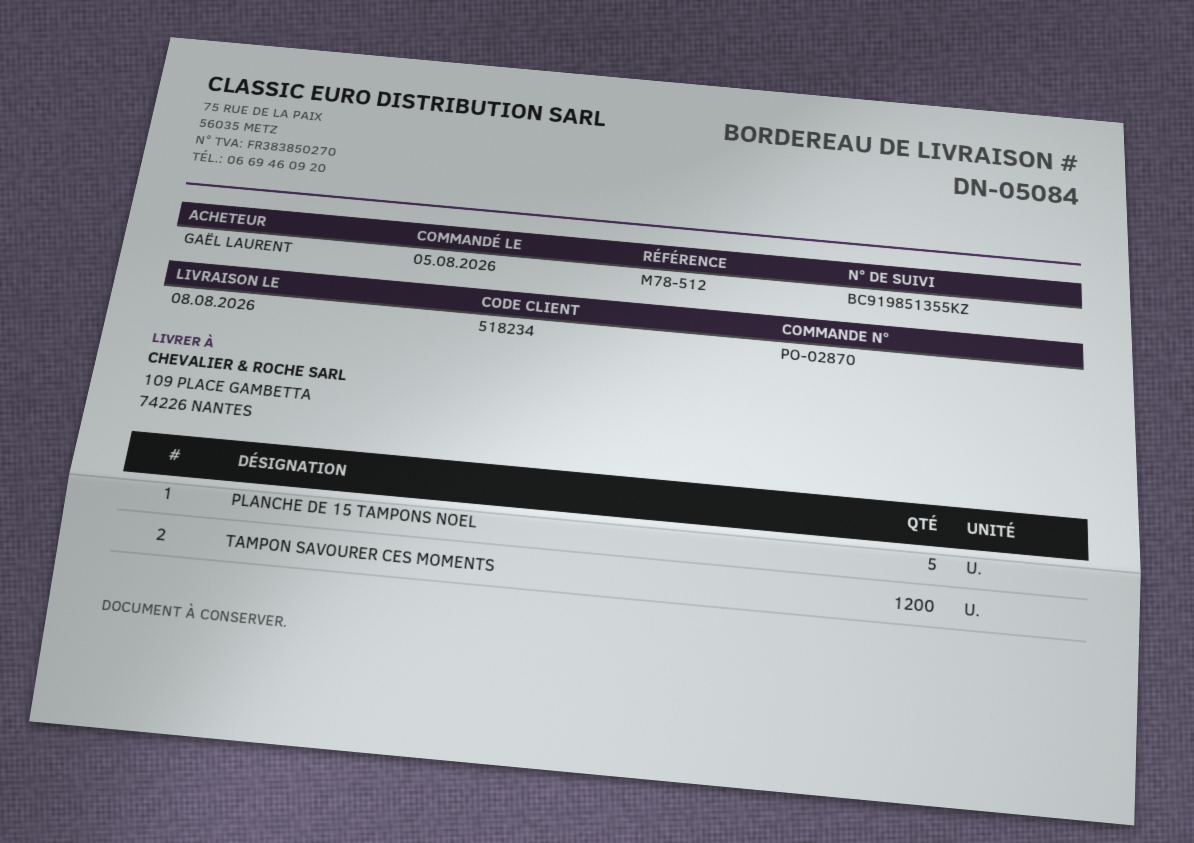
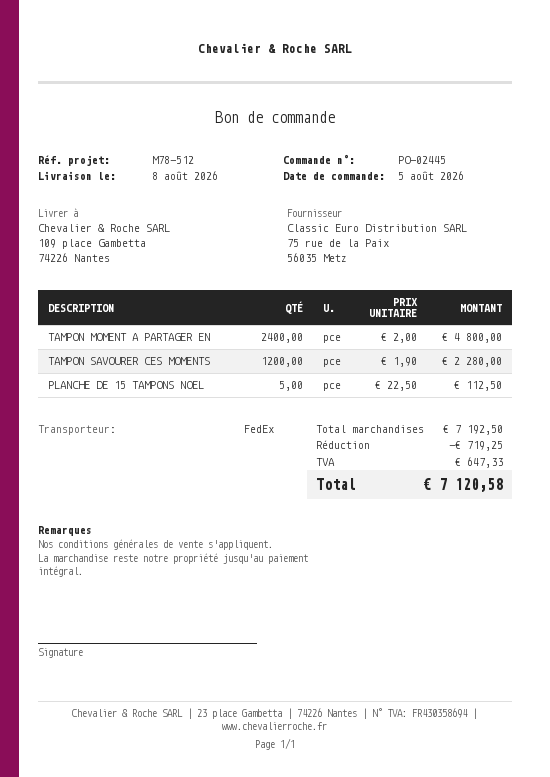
order number: PO-02870 -> PO-02445
TAMPON MOMENT A PARTAGER EN: none -> 2400

